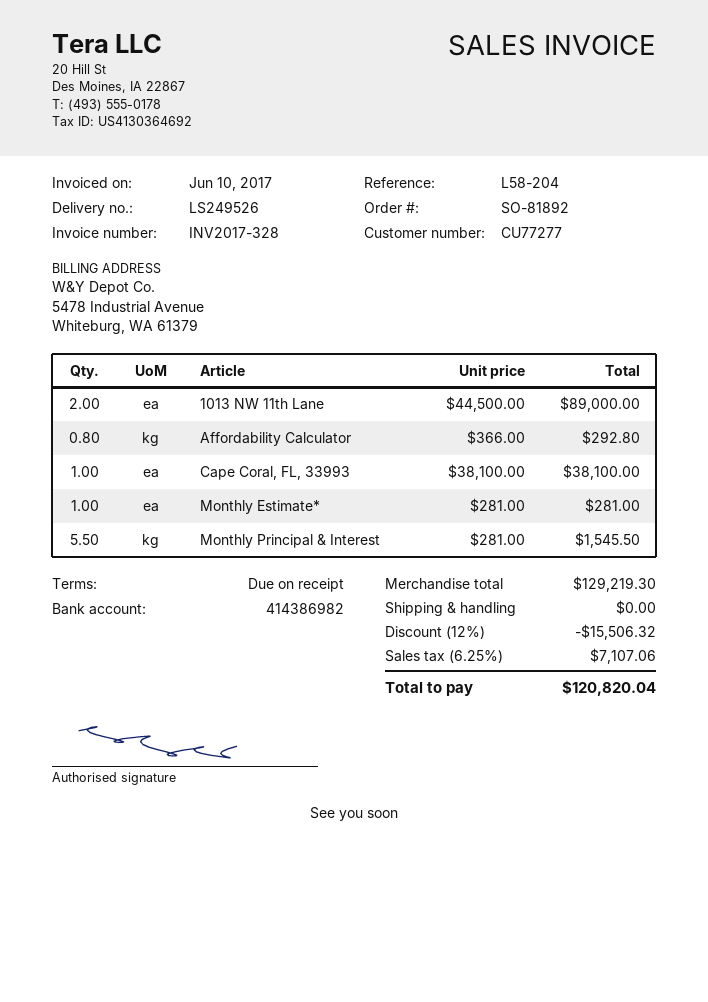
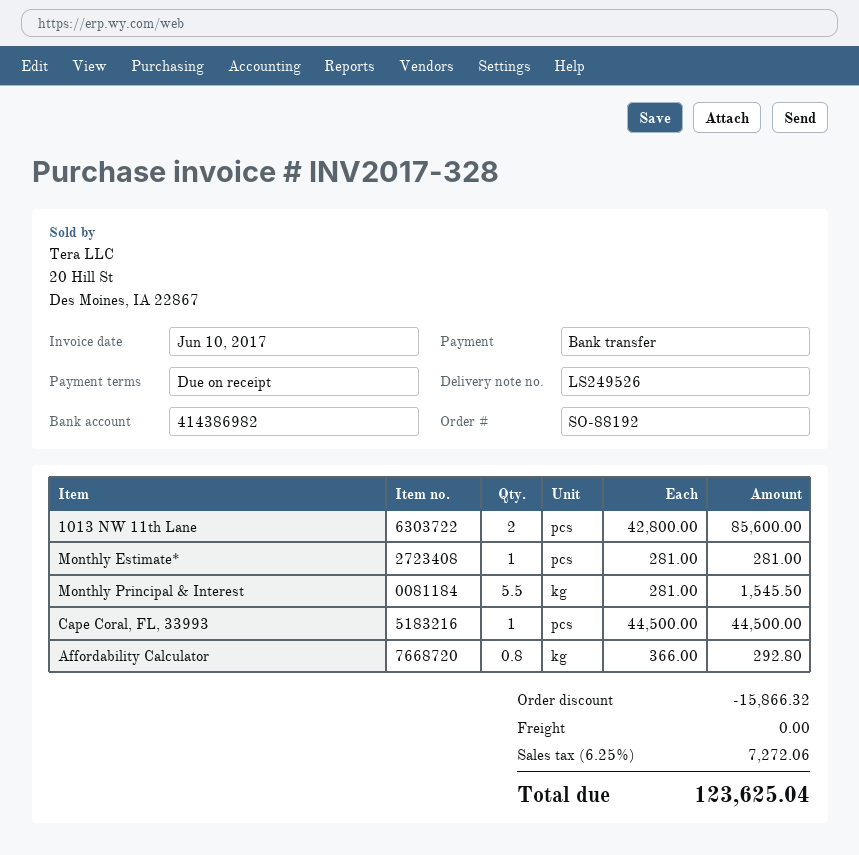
order number: SO-81892 -> SO-88192
1013 NW 11th Lane: 2 x 44500.00 = 89000.00 -> 2 x 42800.00 = 85600.00
Cape Coral, FL, 33993: 1 x 38100.00 = 38100.00 -> 1 x 44500.00 = 44500.00
discount: 15506.32 -> 15866.32
tax: 6.25% = 7107.06 -> 6.25% = 7272.06
total: 120820.04 -> 123625.04

